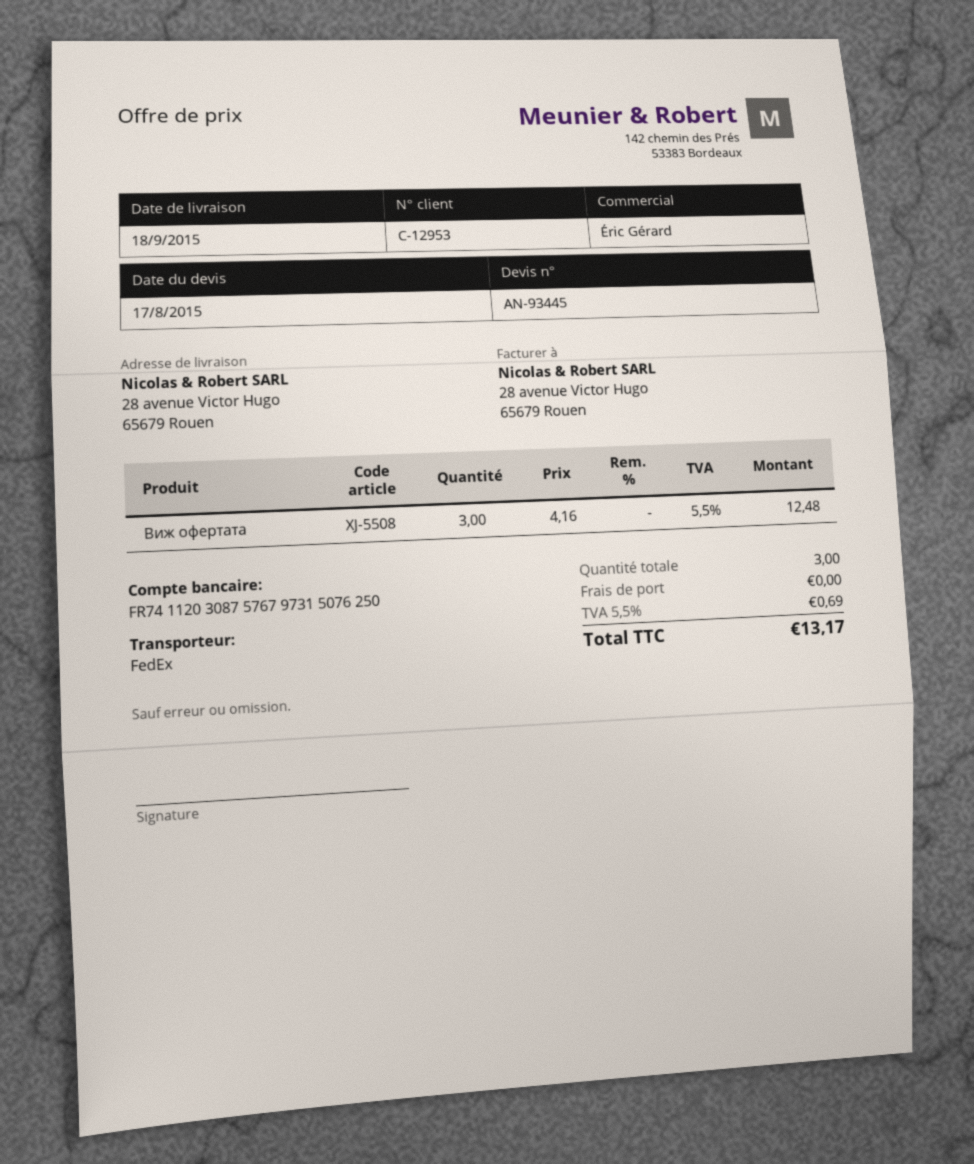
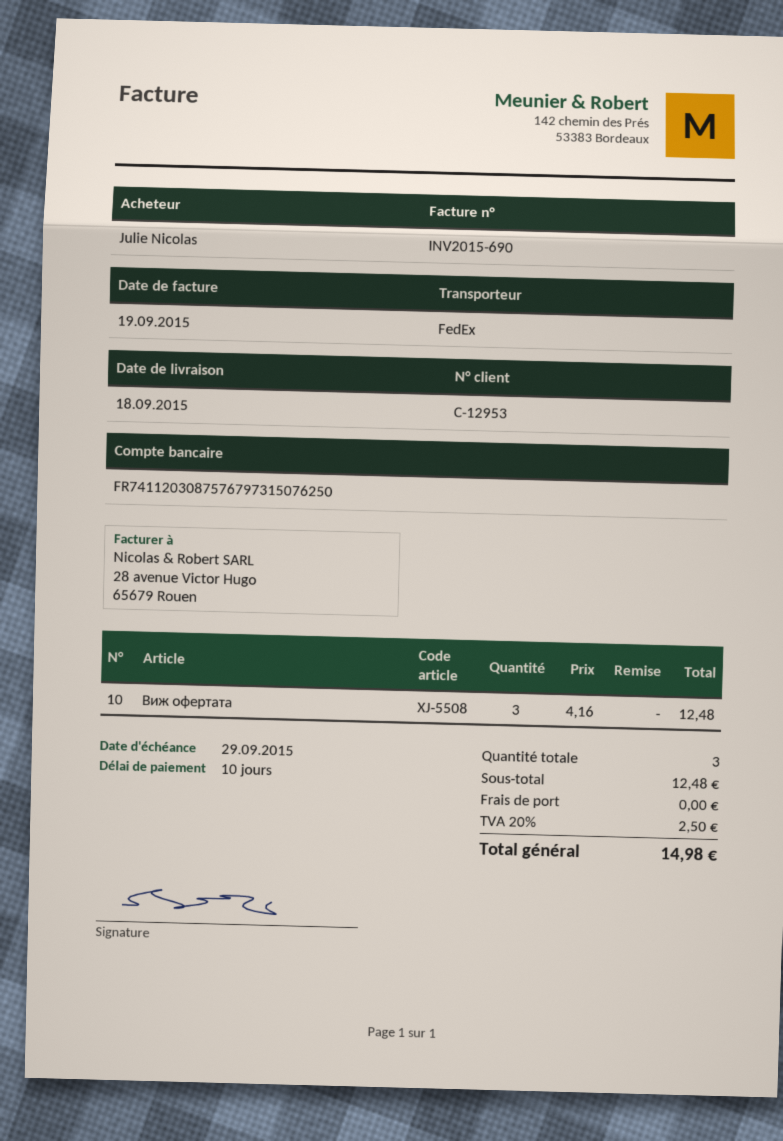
tax: 5.5% = 0.69 -> 20% = 2.50
total: 13.17 -> 14.98

